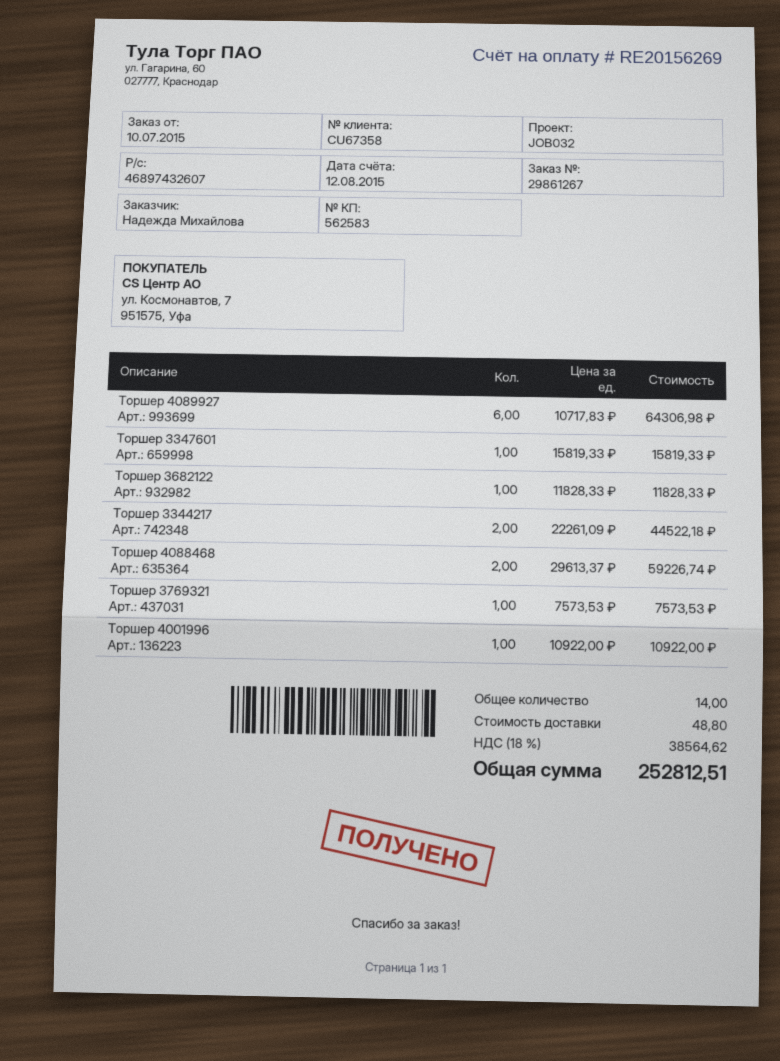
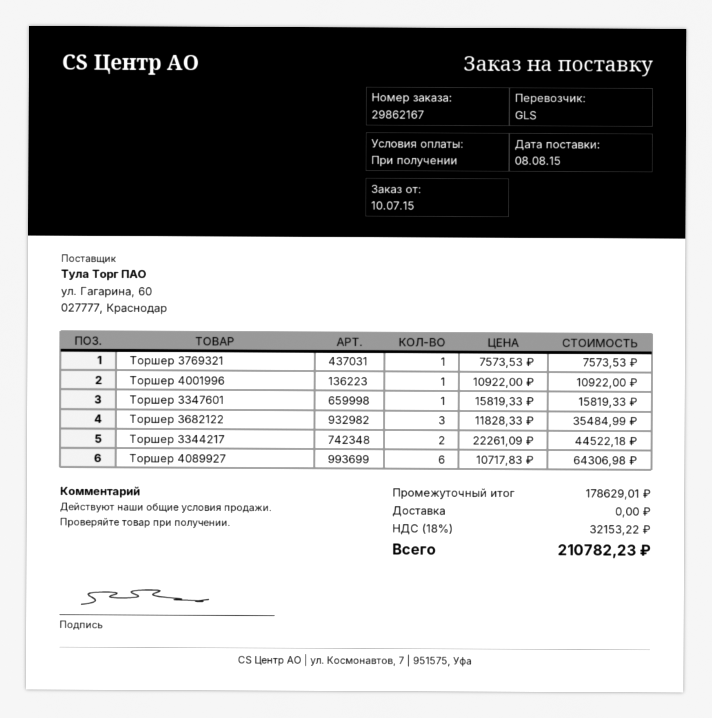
order number: 29861267 -> 29862167
Торшер 3682122: 1 x 11828.33 = 11828.33 -> 3 x 11828.33 = 35484.99
Торшер 4088468: 2 x 29613.37 = 59226.74 -> none
shipping: 48.80 -> 0.00
tax: 18% = 38564.62 -> 18% = 32153.22
total: 252812.51 -> 210782.23

